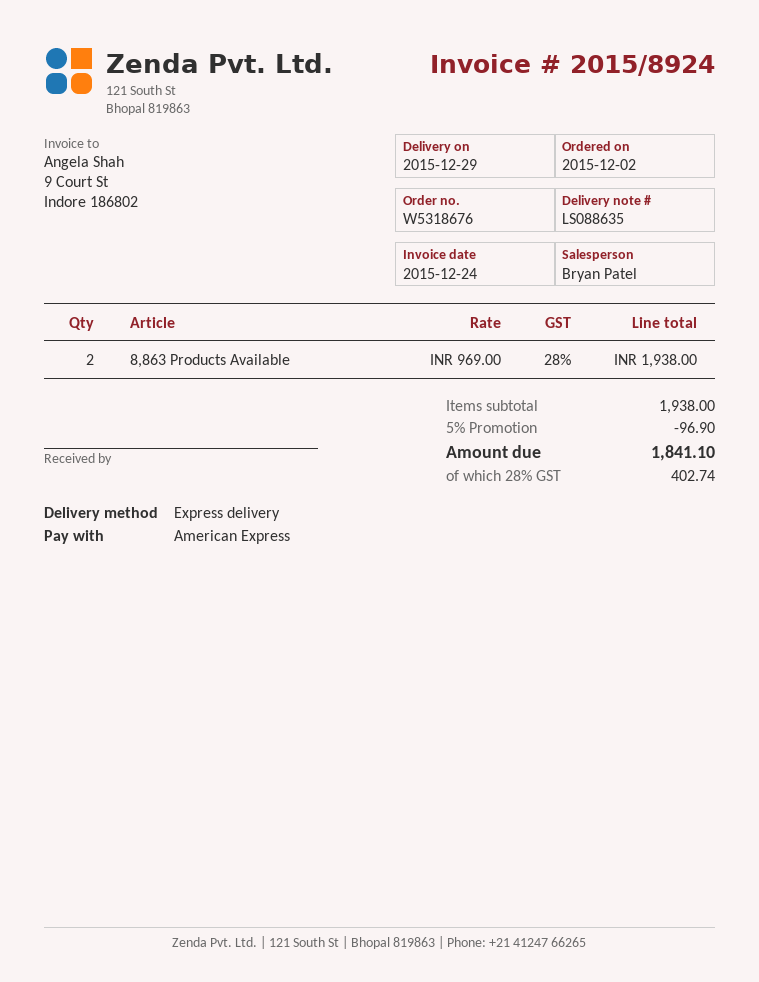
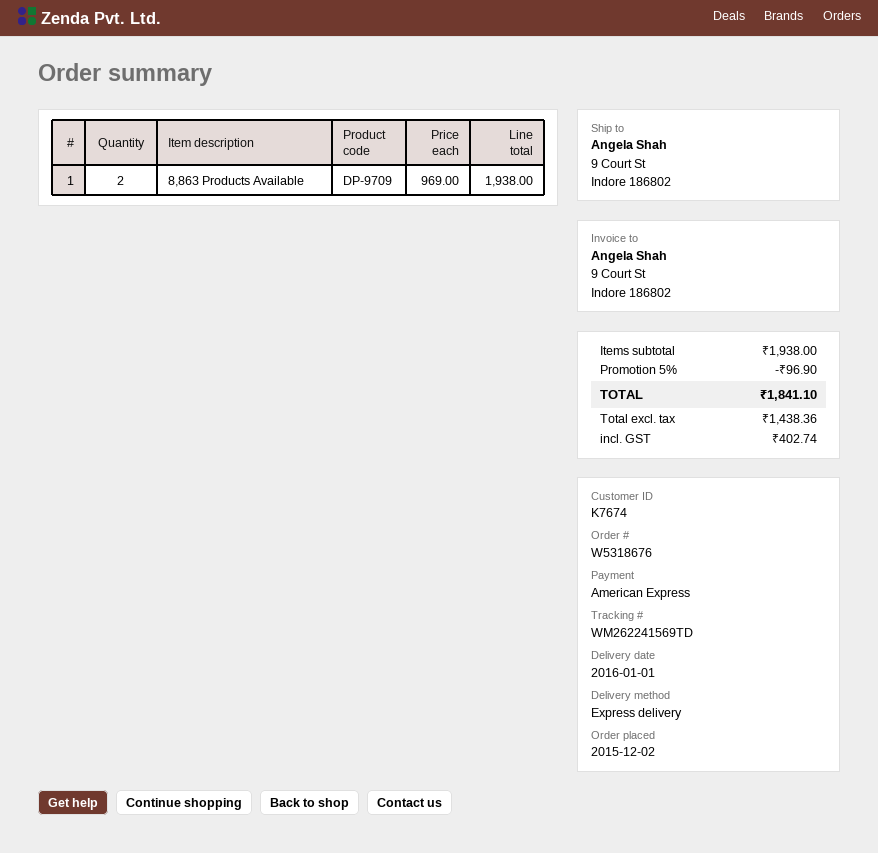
delivery date: 2015-12-29 -> 2016-01-01

